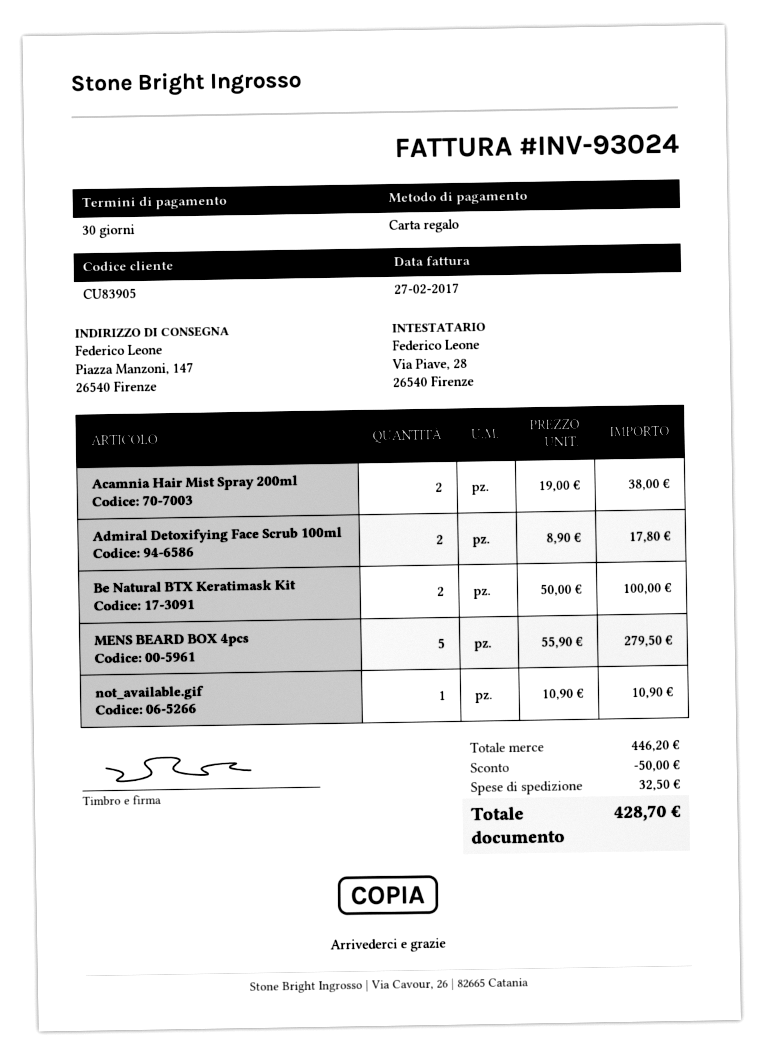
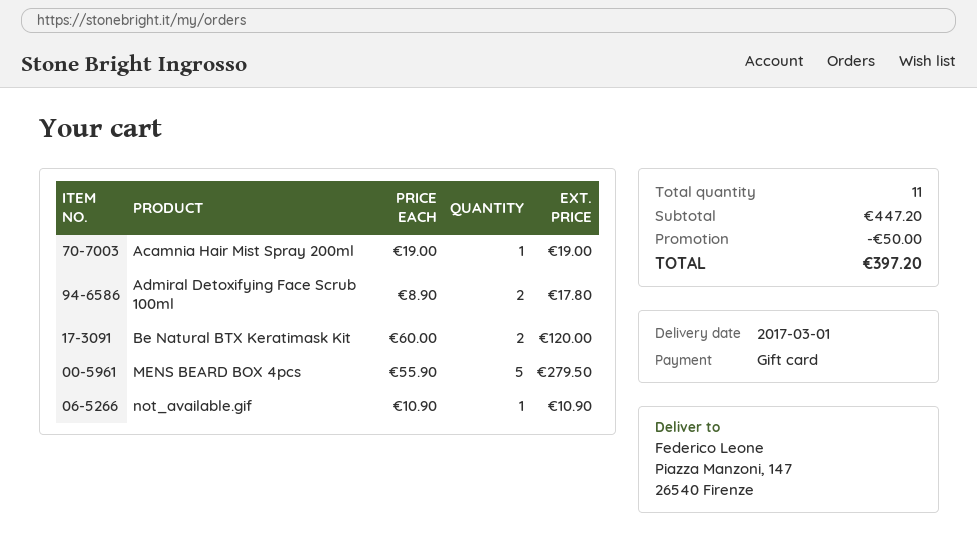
Acamnia Hair Mist Spray 200ml: 2 x 19.00 = 38.00 -> 1 x 19.00 = 19.00
Be Natural BTX Keratimask Kit: 2 x 50.00 = 100.00 -> 2 x 60.00 = 120.00
subtotal: 446.20 -> 447.20
shipping: 32.50 -> none
total: 428.70 -> 397.20

